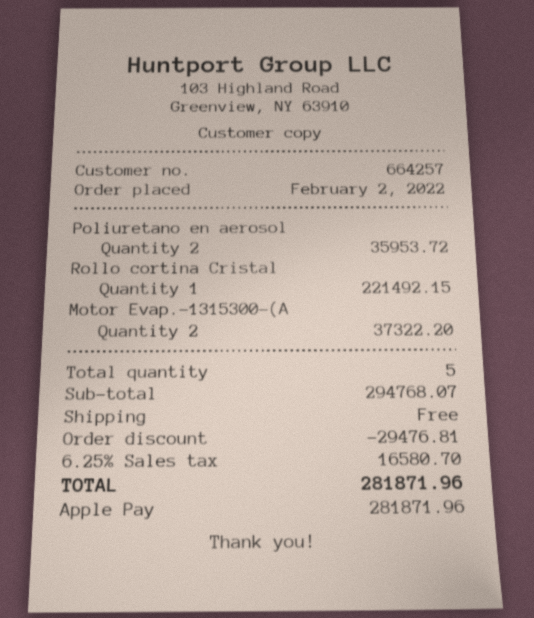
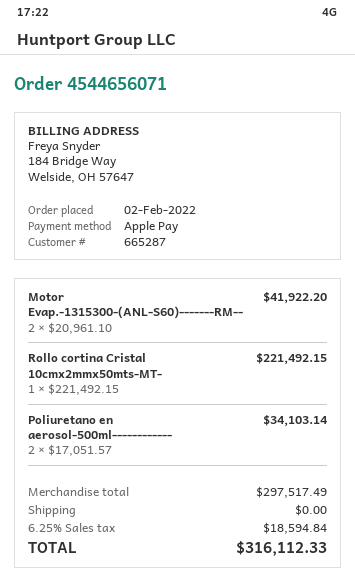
customer number: 664257 -> 665287
Poliuretano en aerosol: 2 for 35953.72 -> 2 for 34103.14
Motor Evap.-1315300-(A: 2 for 37322.20 -> 2 for 41922.20
subtotal: 294768.07 -> 297517.49
discount: 29476.81 -> none
tax: 6.25% = 16580.70 -> 6.25% = 18594.84
total: 281871.96 -> 316112.33

